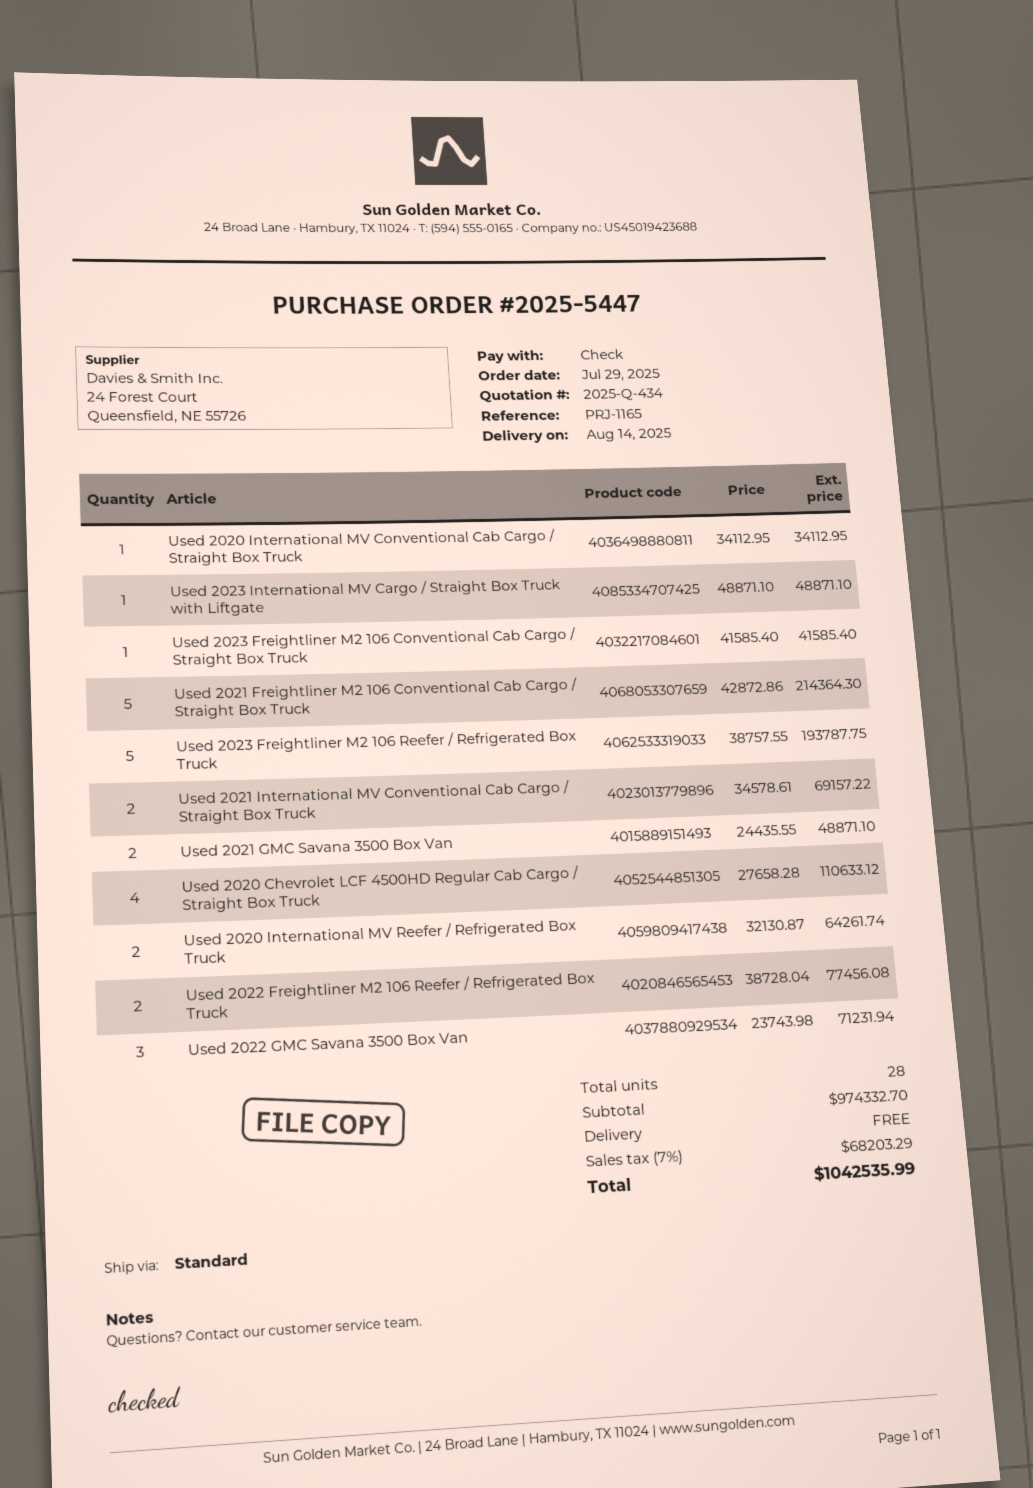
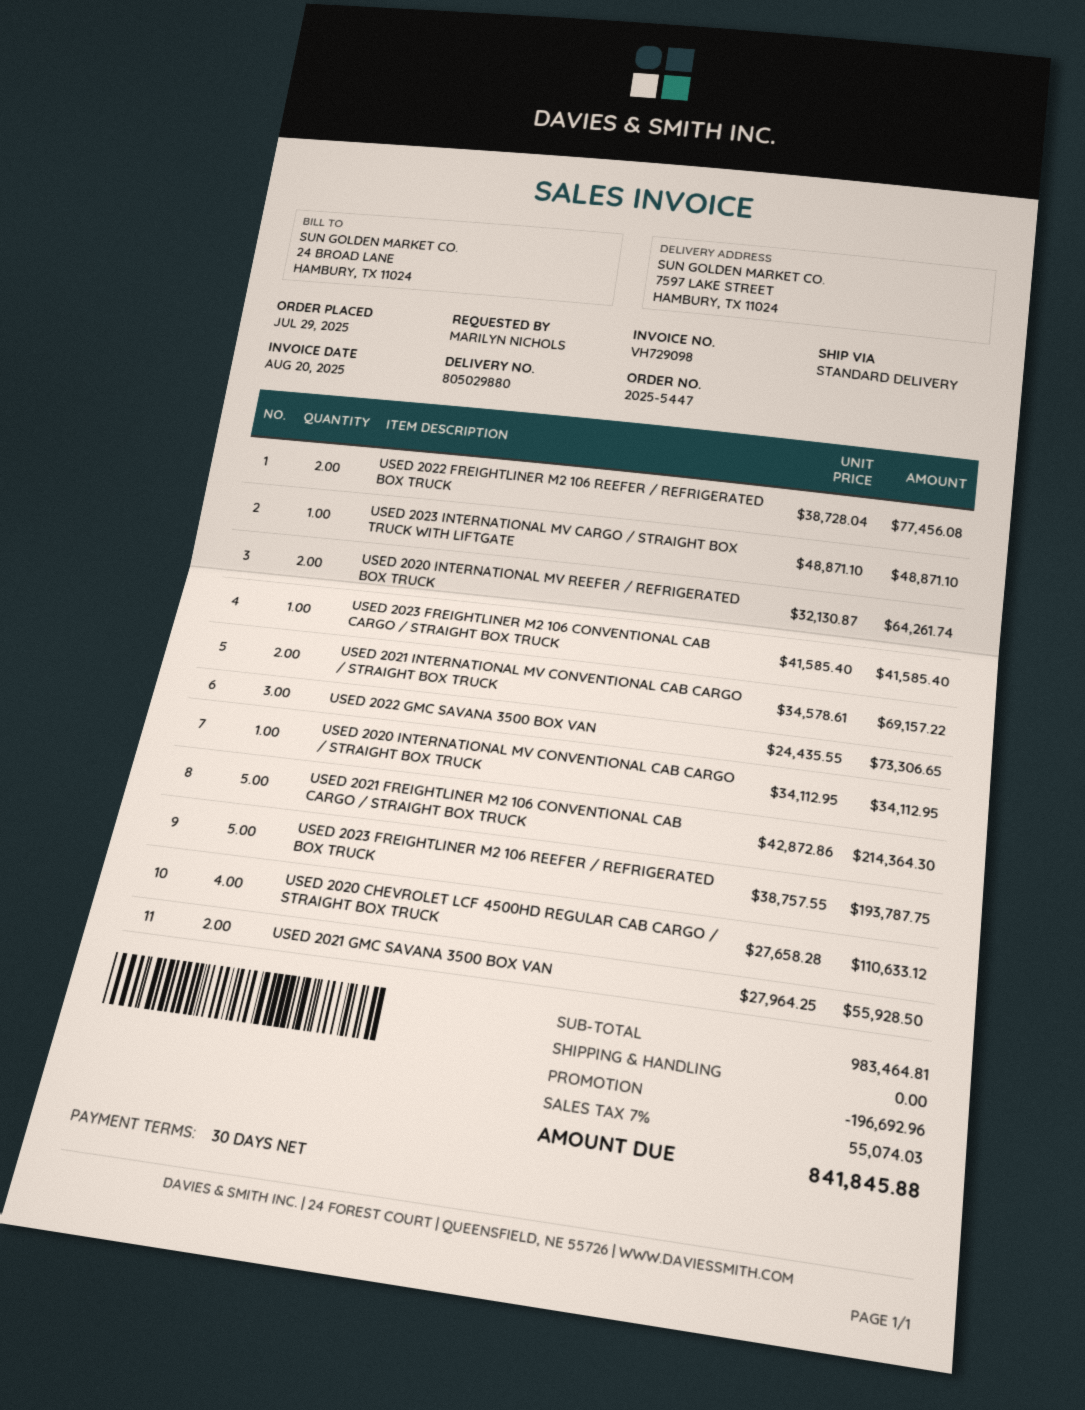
Used 2021 GMC Savana 3500 Box Van: 2 x 24435.55 = 48871.10 -> 2 x 27964.25 = 55928.50
Used 2022 GMC Savana 3500 Box Van: 3 x 23743.98 = 71231.94 -> 3 x 24435.55 = 73306.65
subtotal: 974332.70 -> 983464.81
discount: none -> 196692.96
tax: 7% = 68203.29 -> 7% = 55074.03
total: 1042535.99 -> 841845.88

